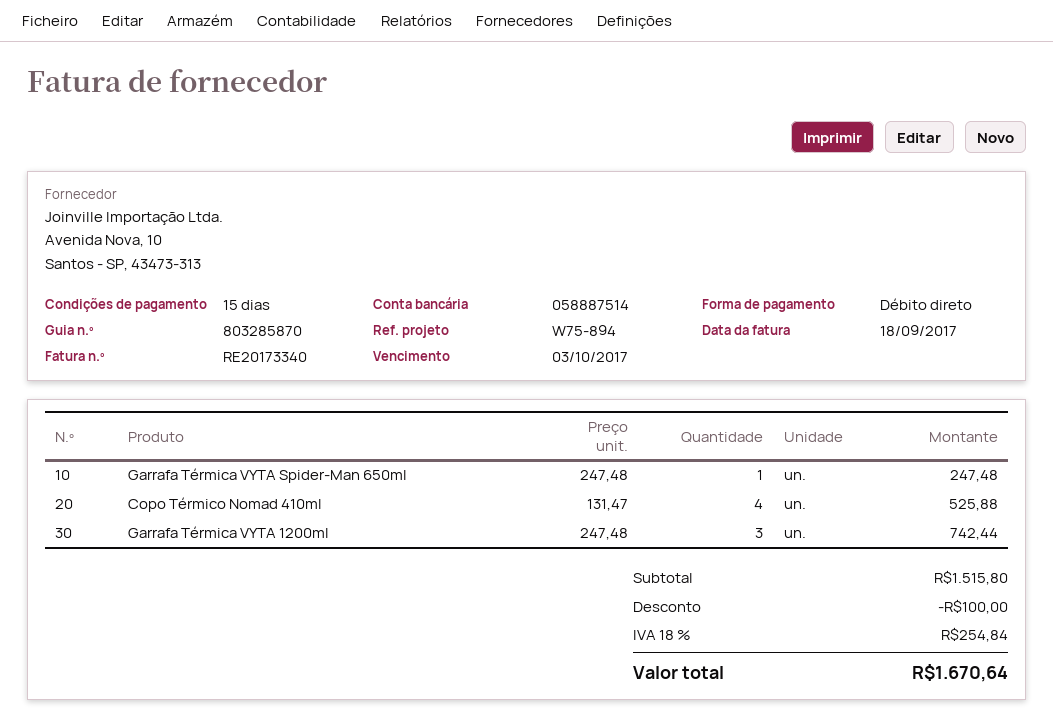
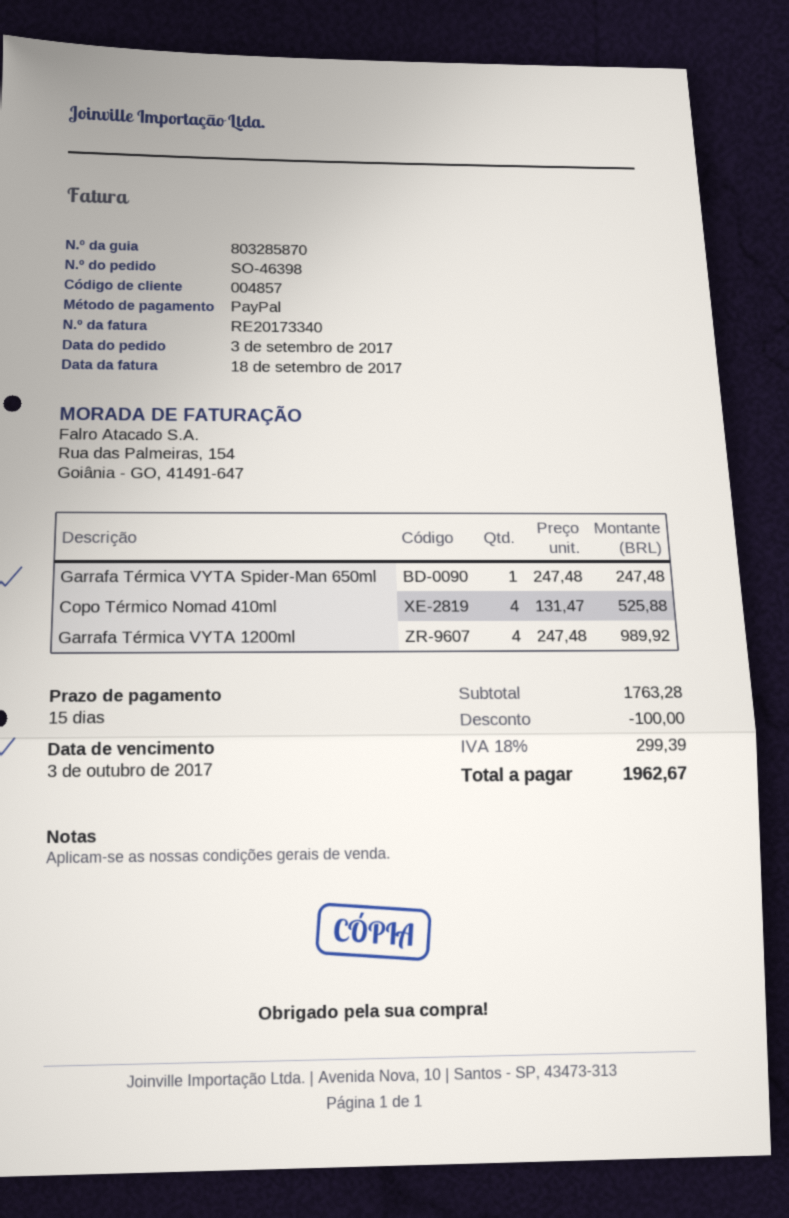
payment method: direct debit -> PayPal
Garrafa Térmica VYTA 1200ml: 3 x 247.48 = 742.44 -> 4 x 247.48 = 989.92
subtotal: 1515.80 -> 1763.28
tax: 18% = 254.84 -> 18% = 299.39
total: 1670.64 -> 1962.67

